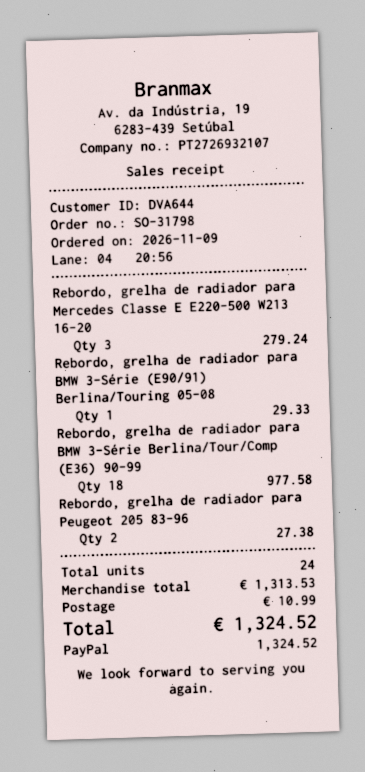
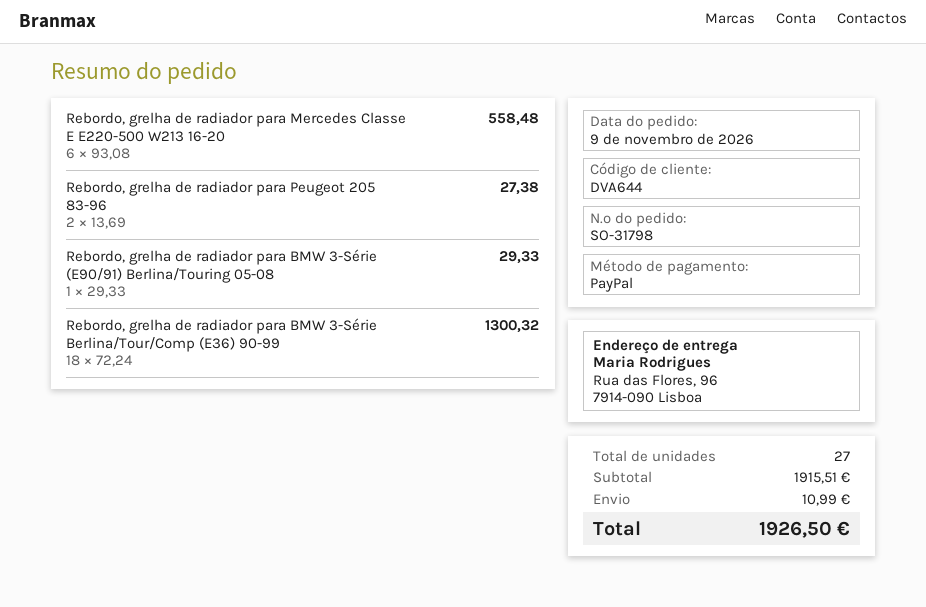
Rebordo, grelha de radiador para Mercedes Classe E E220-500 W213 16-20: 3 for 279.24 -> 6 for 558.48
Rebordo, grelha de radiador para BMW 3-Série Berlina/Tour/Comp (E36) 90-99: 18 for 977.58 -> 18 for 1300.32
total quantity: 24 -> 27
subtotal: 1313.53 -> 1915.51
total: 1324.52 -> 1926.50

